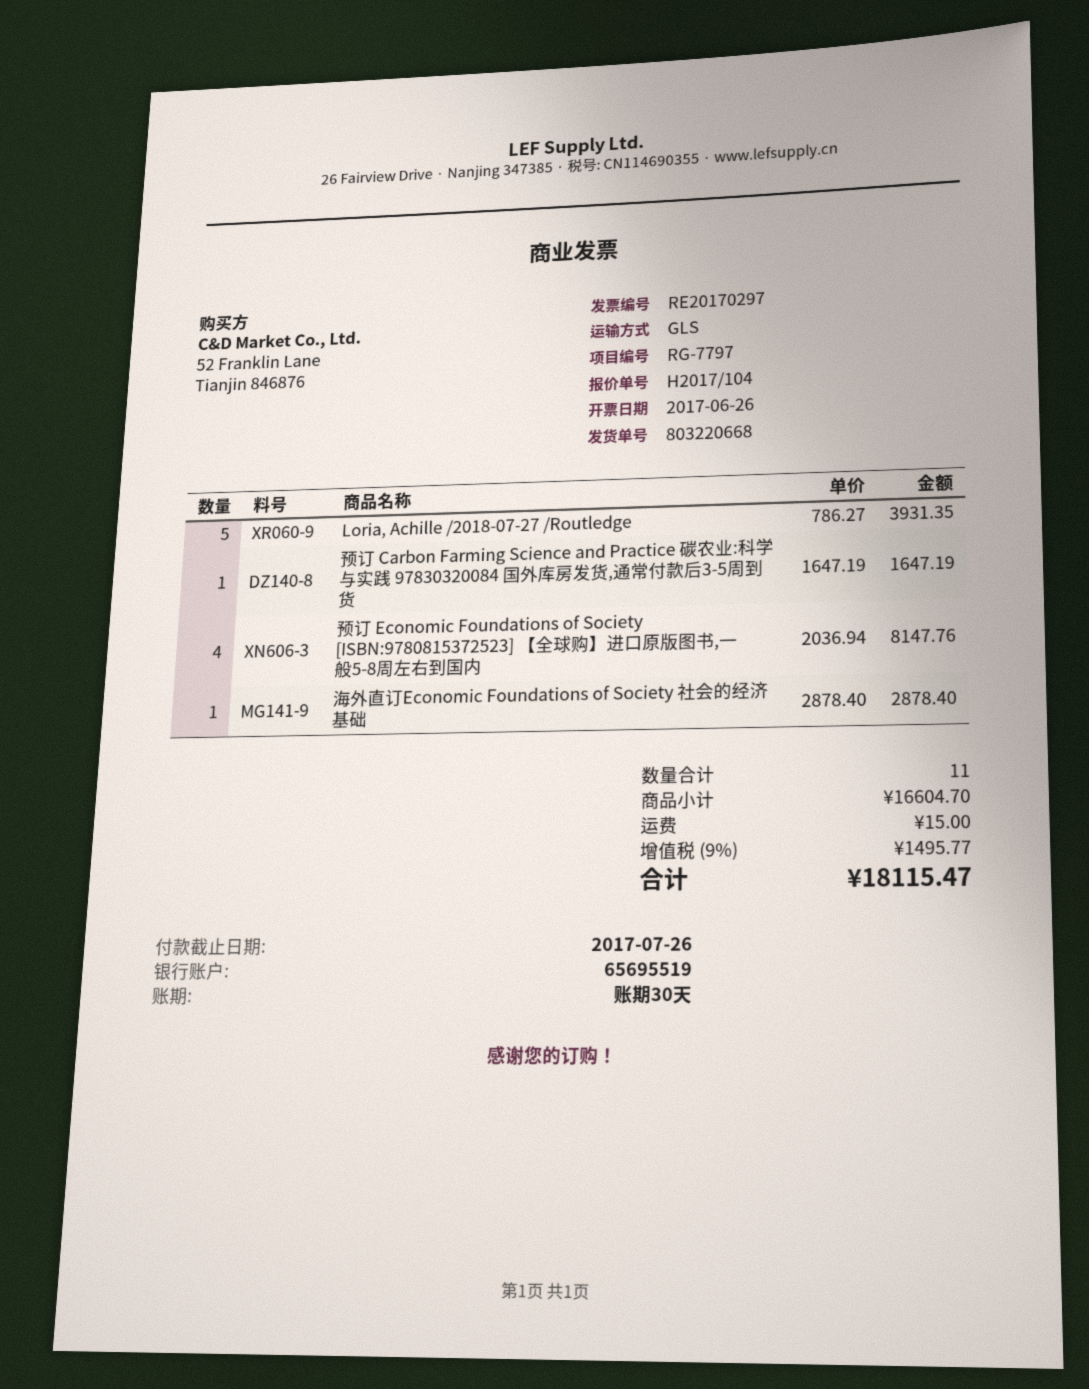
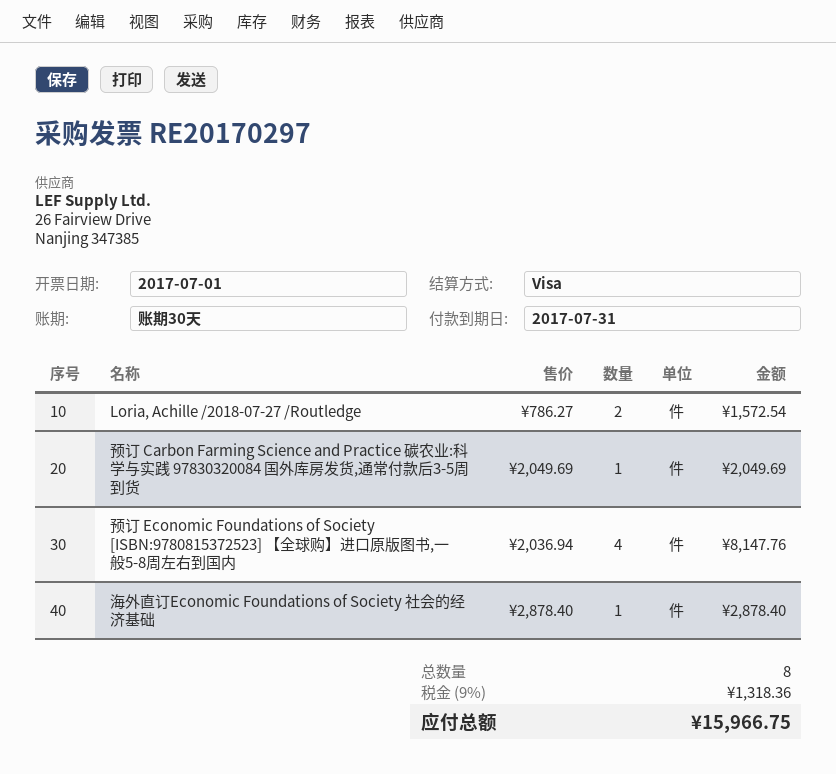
invoice date: 2017-06-26 -> 2017-07-01
due date: 2017-07-26 -> 2017-07-31
Loria, Achille /2018-07-27 /Routledge: 5 x 786.27 = 3931.35 -> 2 x 786.27 = 1572.54
预订 Carbon Farming Science and Practice 碳农业:科学与实践 97830320084 国外库房发货,通常付款后3-5周到货: 1 x 1647.19 = 1647.19 -> 1 x 2049.69 = 2049.69
total quantity: 11 -> 8
shipping: 15.00 -> none
tax: 9% = 1495.77 -> 9% = 1318.36
total: 18115.47 -> 15966.75

